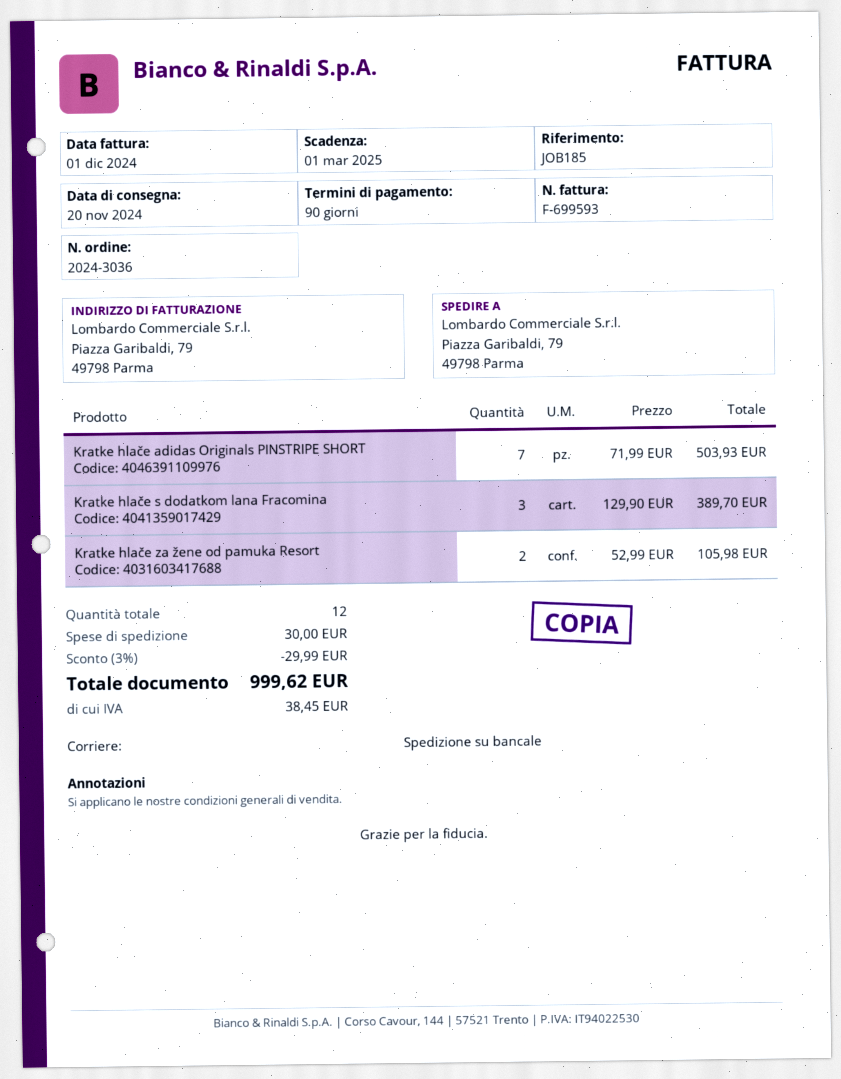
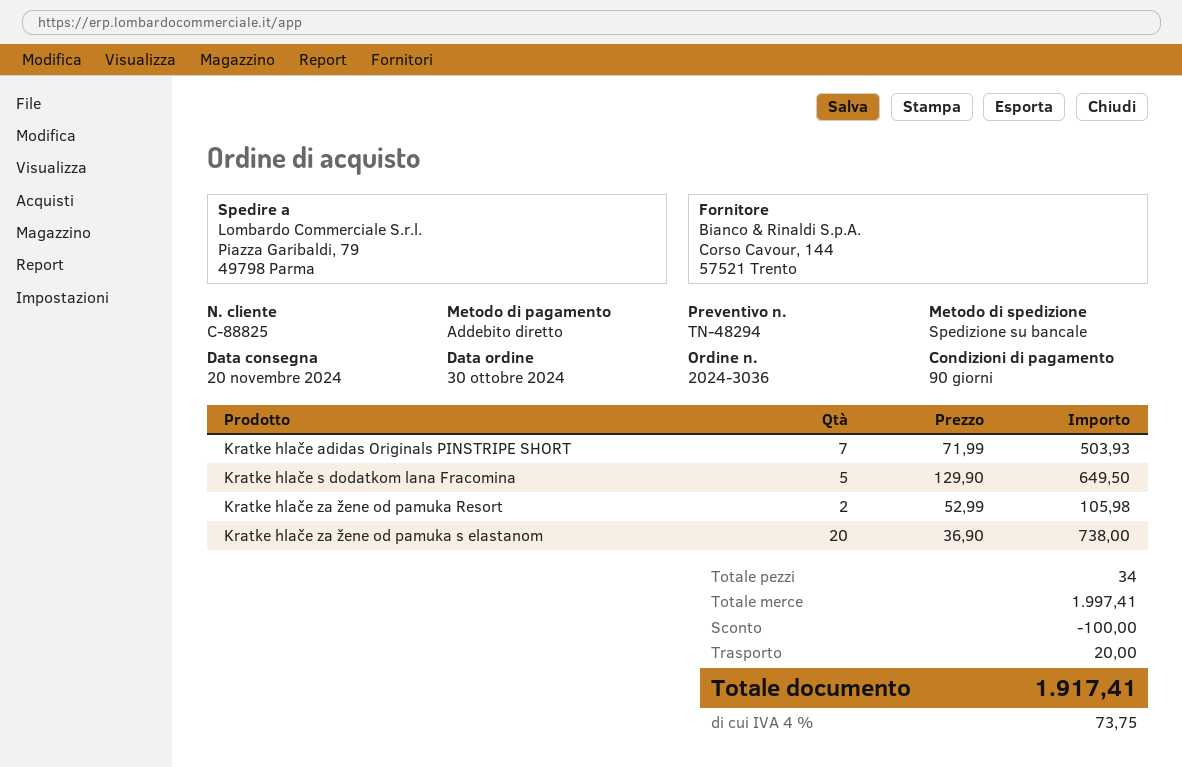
Kratke hlače s dodatkom lana Fracomina: 3 x 129.90 = 389.70 -> 5 x 129.90 = 649.50
Kratke hlače za žene od pamuka s elastanom: none -> 20 x 36.90 = 738.00
total quantity: 12 -> 34
discount: 29.99 -> 100.00
shipping: 30.00 -> 20.00
tax: 38.45 -> 73.75
total: 999.62 -> 1917.41

